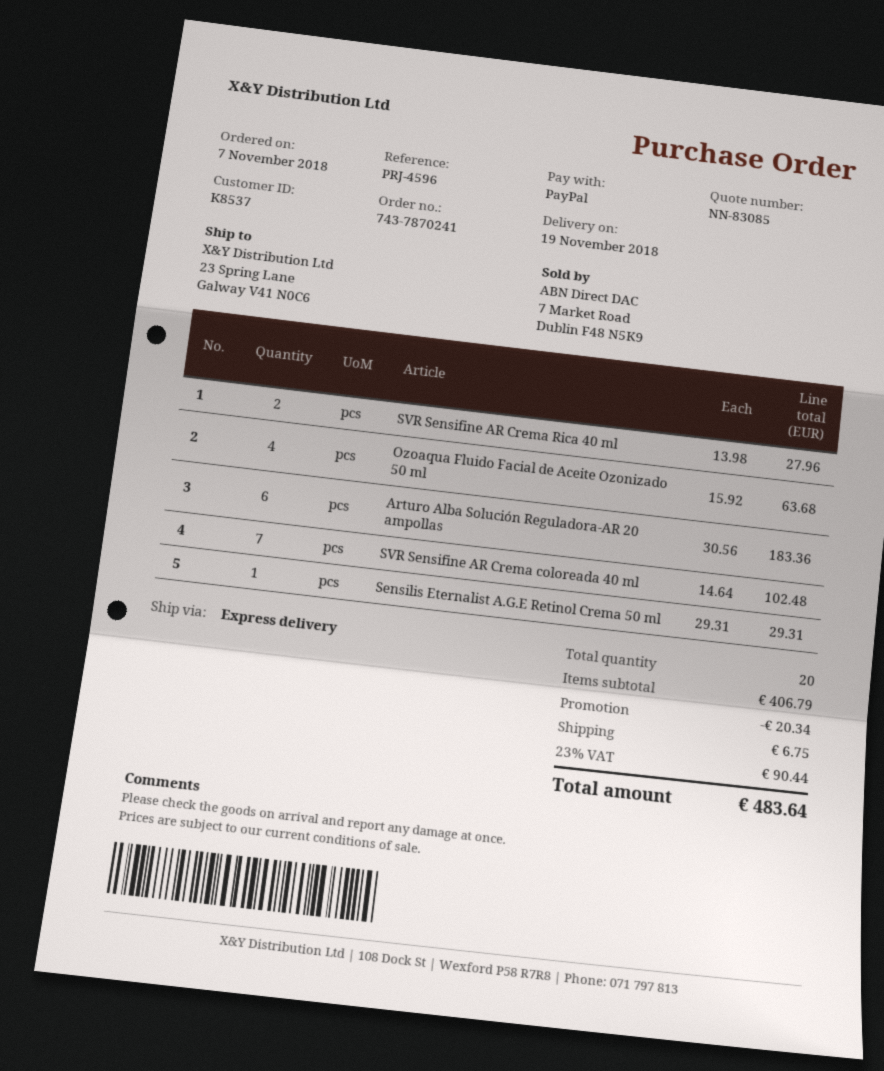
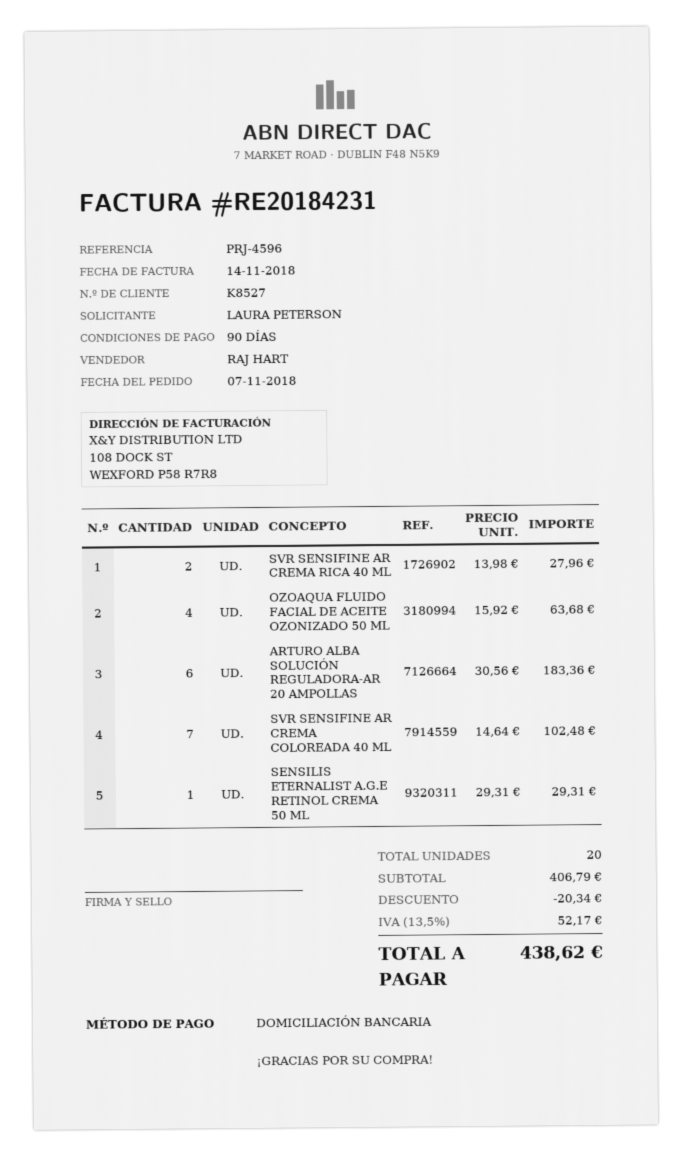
customer number: K8537 -> K8527
payment method: PayPal -> direct debit
shipping: 6.75 -> none
tax: 23% = 90.44 -> 13.5% = 52.17
total: 483.64 -> 438.62

